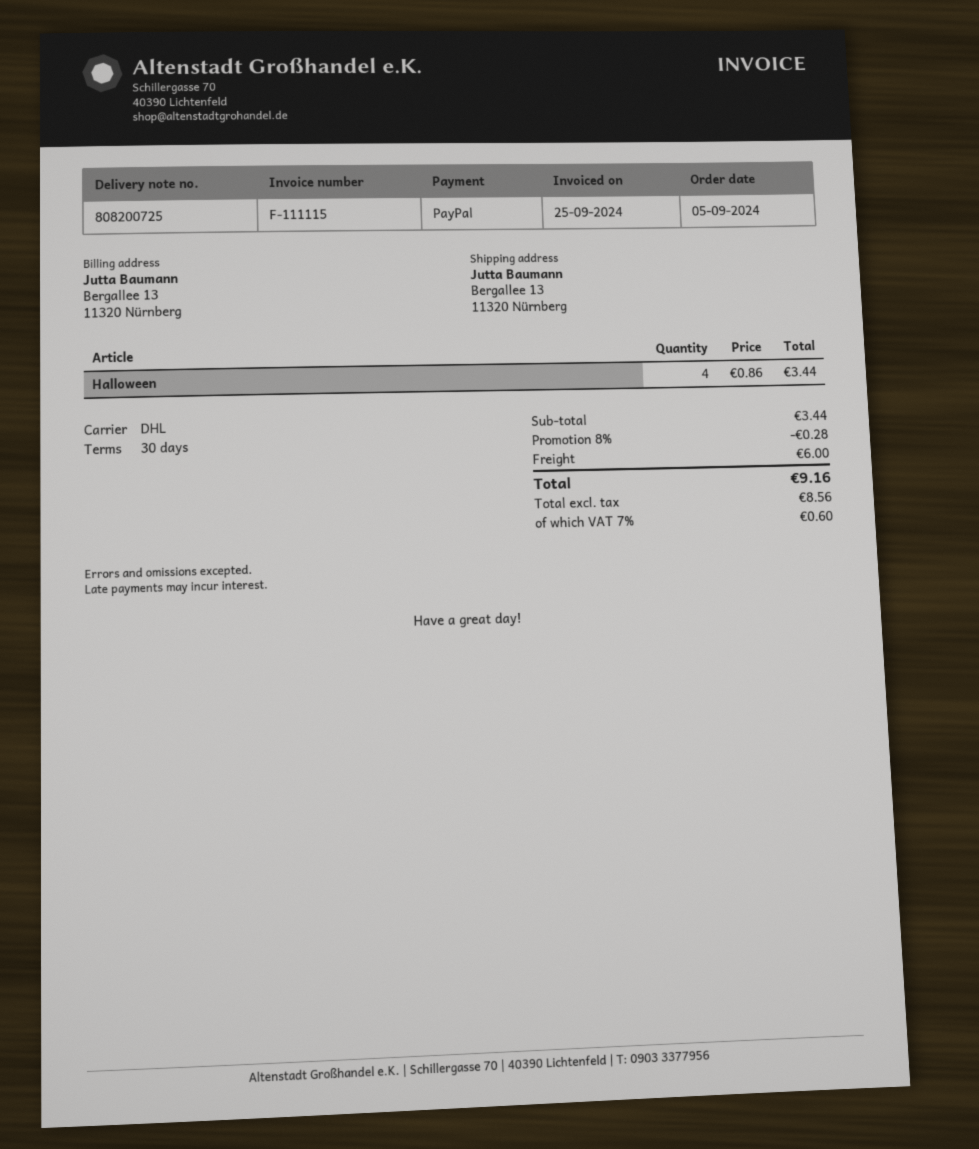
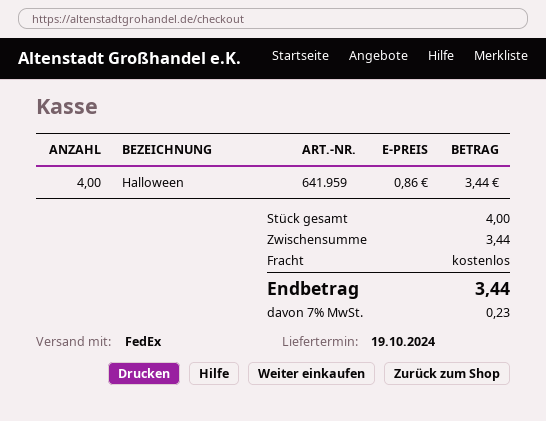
shipping method: DHL -> FedEx
discount: 8% = 0.28 -> none
shipping: 6.00 -> 0.00
tax: 7% = 0.60 -> 7% = 0.23
total: 9.16 -> 3.44

